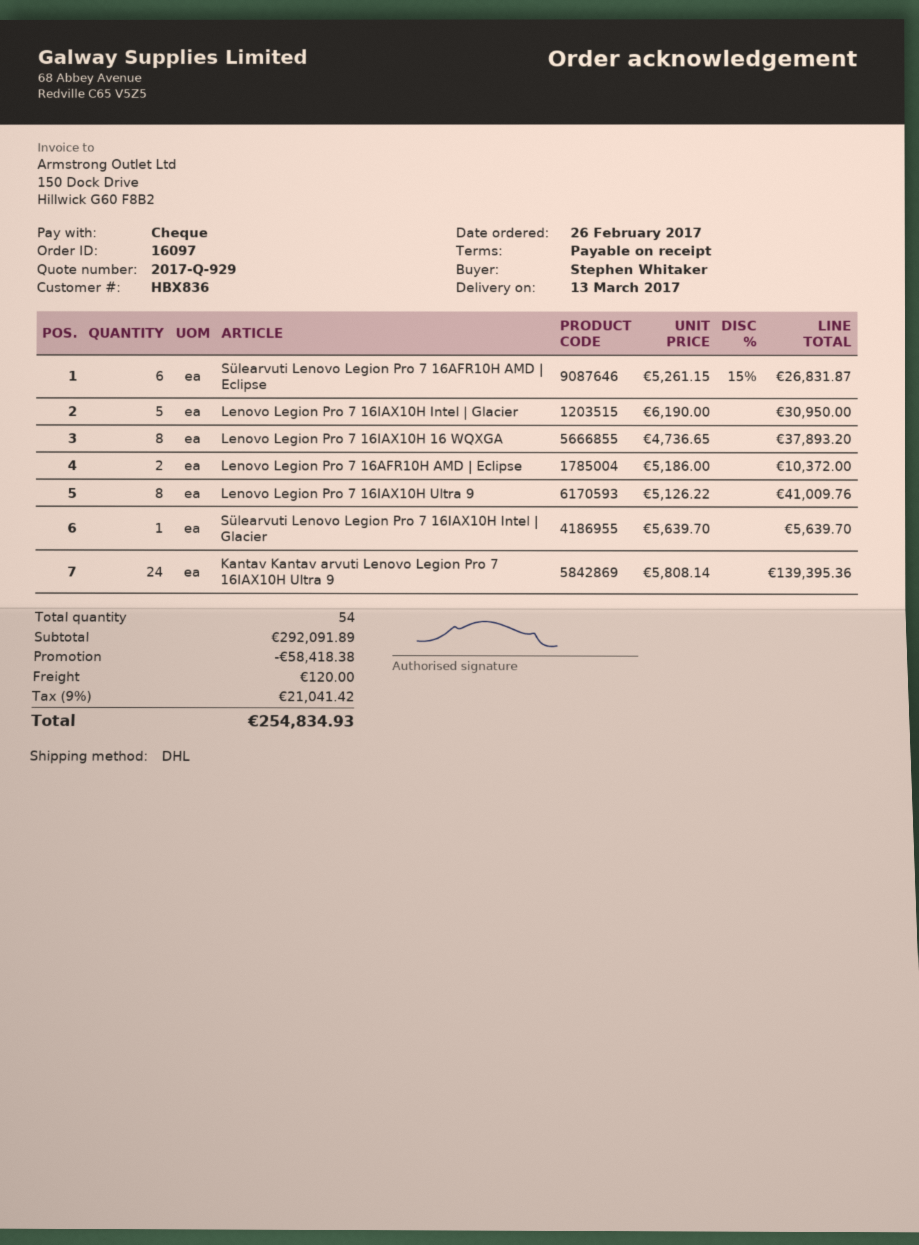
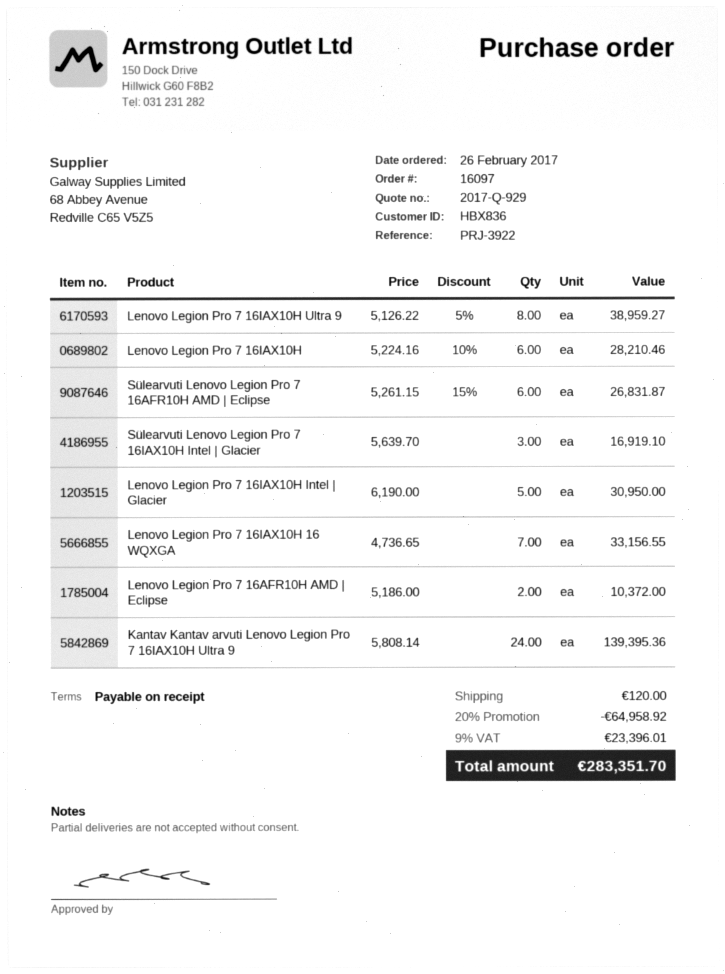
Lenovo Legion Pro 7 16IAX10H 16 WQXGA: 8 x 4736.65 = 37893.20 -> 7 x 4736.65 = 33156.55
Lenovo Legion Pro 7 16IAX10H Ultra 9: 8 x 5126.22 = 41009.76 -> 8 x 5126.22 - 5% = 38959.27
Sülearvuti Lenovo Legion Pro 7 16IAX10H Intel | Glacier: 1 x 5639.70 = 5639.70 -> 3 x 5639.70 = 16919.10
Lenovo Legion Pro 7 16IAX10H: none -> 6 x 5224.16 - 10% = 28210.46
discount: 58418.38 -> 64958.92
tax: 9% = 21041.42 -> 9% = 23396.01
total: 254834.93 -> 283351.70

